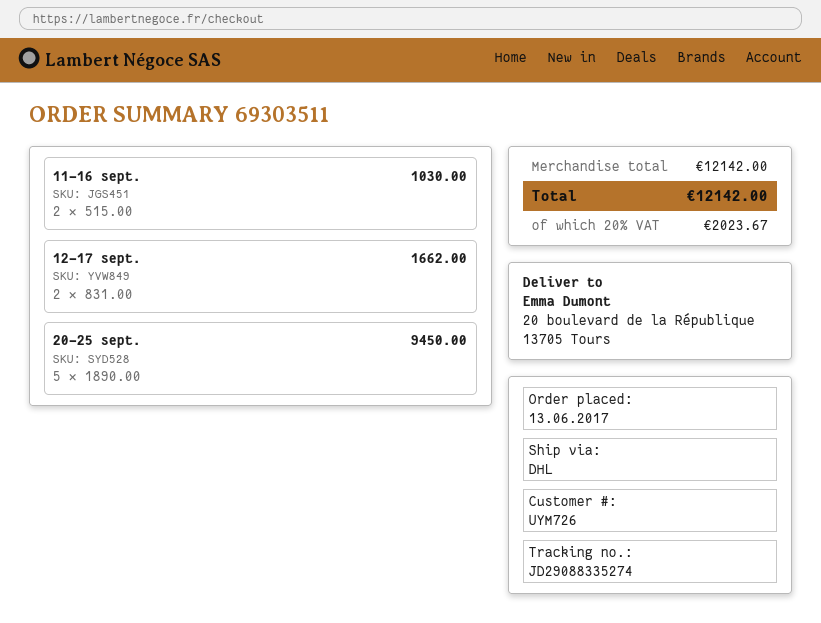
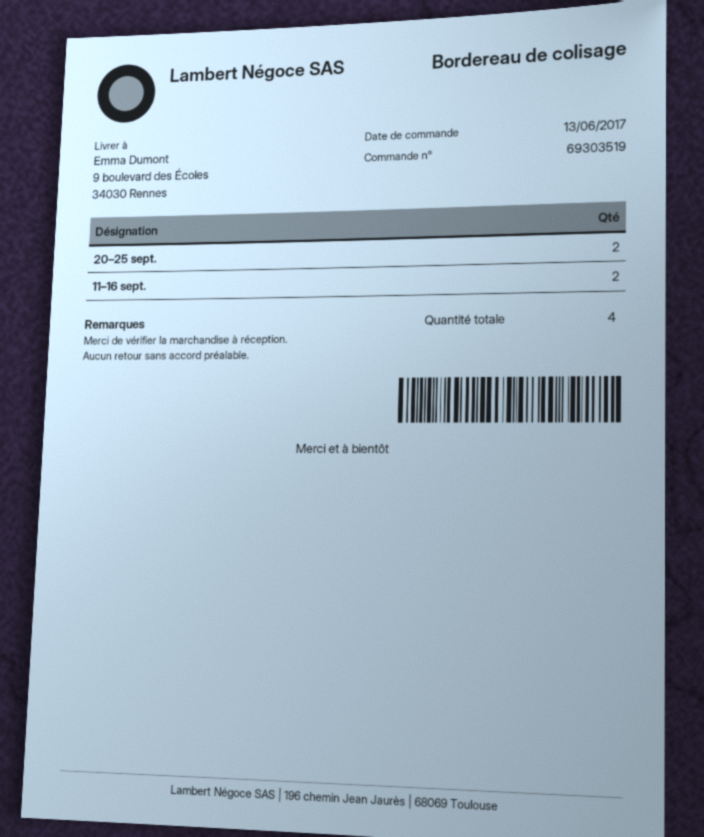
order number: 69303511 -> 69303519
ship to: 20 boulevard de la République, 13705 Tours -> 9 boulevard des Écoles, 34030 Rennes
12–17 sept.: 2 -> none
20–25 sept.: 5 -> 2

